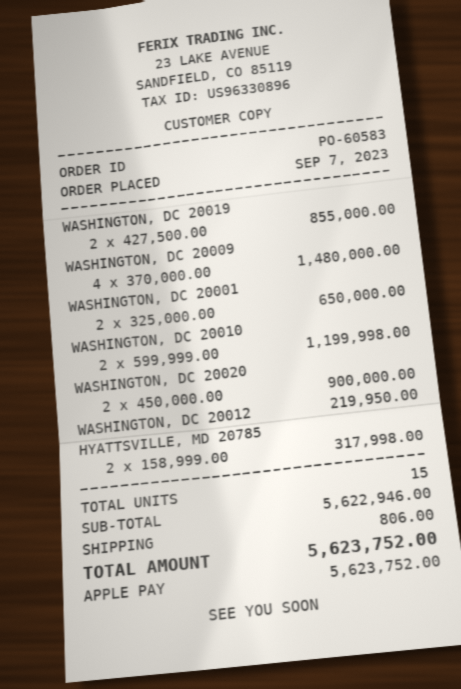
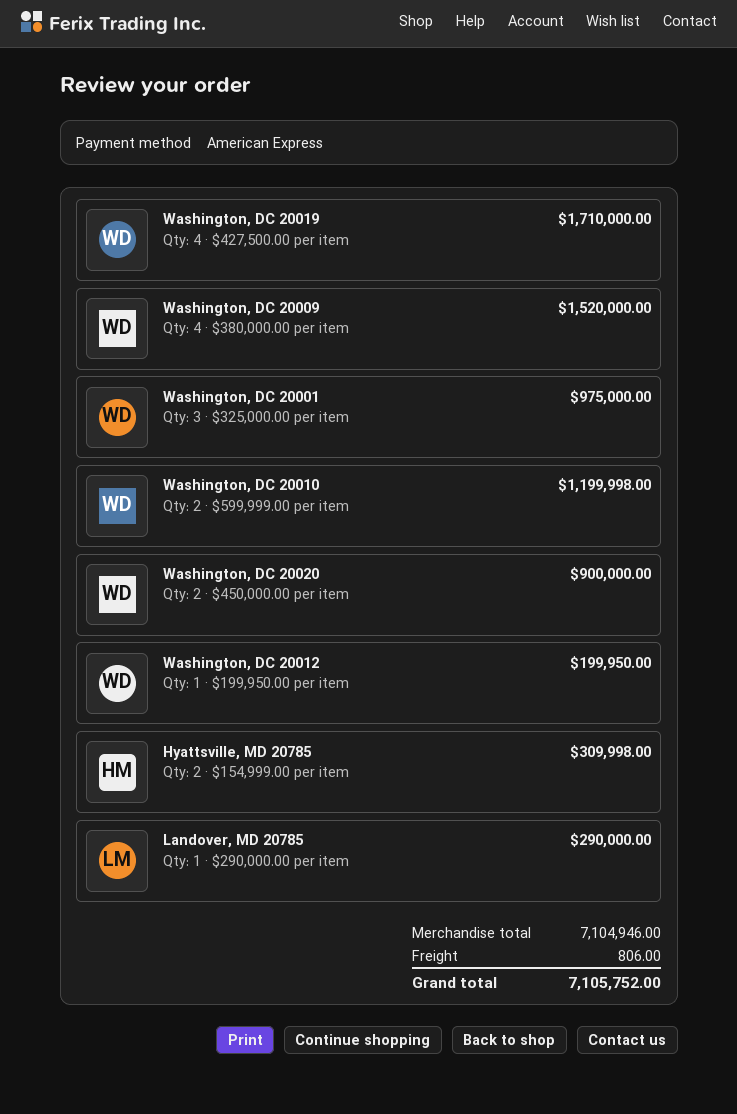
payment method: Apple Pay -> American Express
WASHINGTON, DC 20019: 2 x 427500.00 = 855000.00 -> 4 x 427500.00 = 1710000.00
WASHINGTON, DC 20009: 4 x 370000.00 = 1480000.00 -> 4 x 380000.00 = 1520000.00
WASHINGTON, DC 20001: 2 x 325000.00 = 650000.00 -> 3 x 325000.00 = 975000.00
WASHINGTON, DC 20012: 1 x 219950.00 = 219950.00 -> 1 x 199950.00 = 199950.00
HYATTSVILLE, MD 20785: 2 x 158999.00 = 317998.00 -> 2 x 154999.00 = 309998.00
Landover, MD 20785: none -> 1 x 290000.00 = 290000.00
subtotal: 5622946.00 -> 7104946.00
total: 5623752.00 -> 7105752.00

